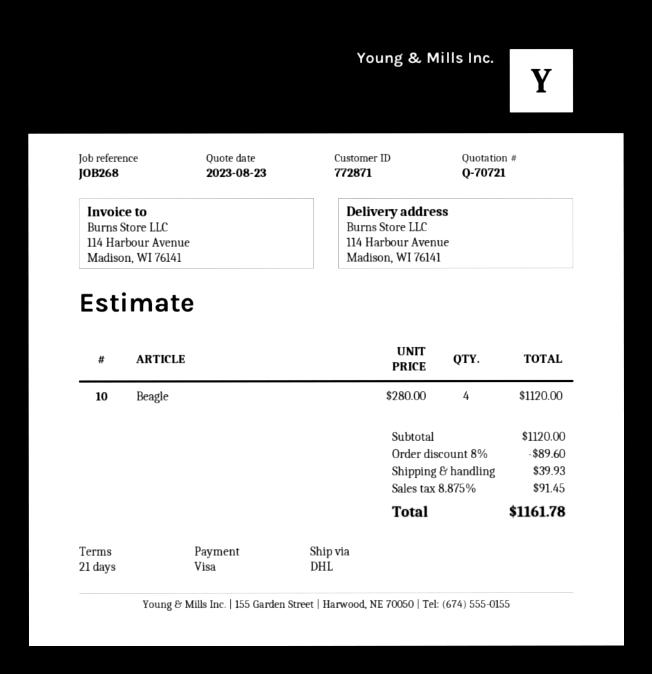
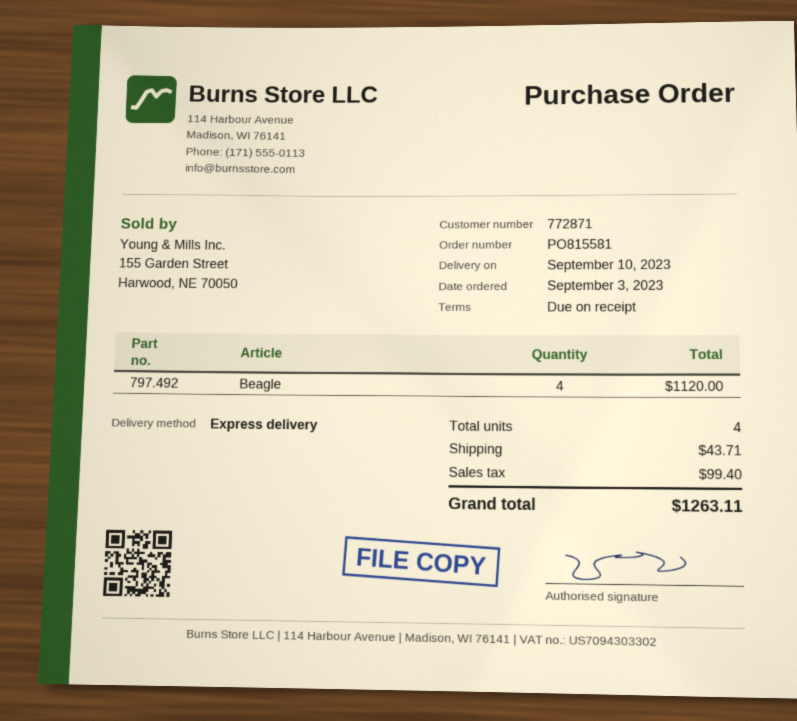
payment terms: 21 days -> on receipt
shipping method: DHL -> express
discount: 8% = 89.60 -> none
shipping: 39.93 -> 43.71
tax: 91.45 -> 99.40
total: 1161.78 -> 1263.11

